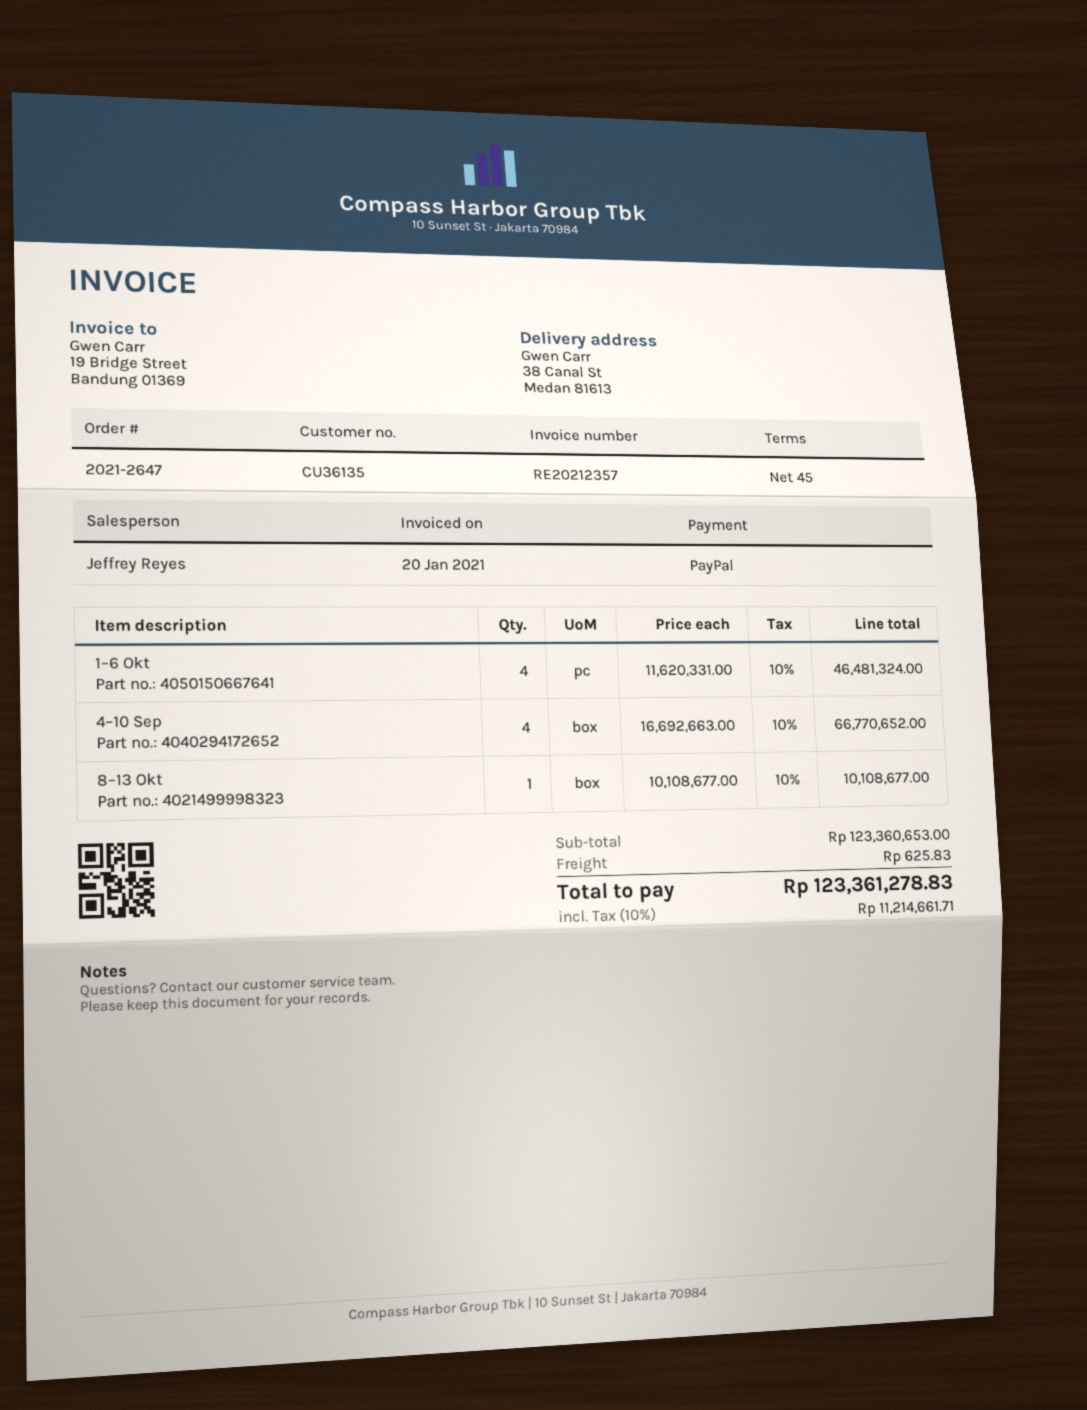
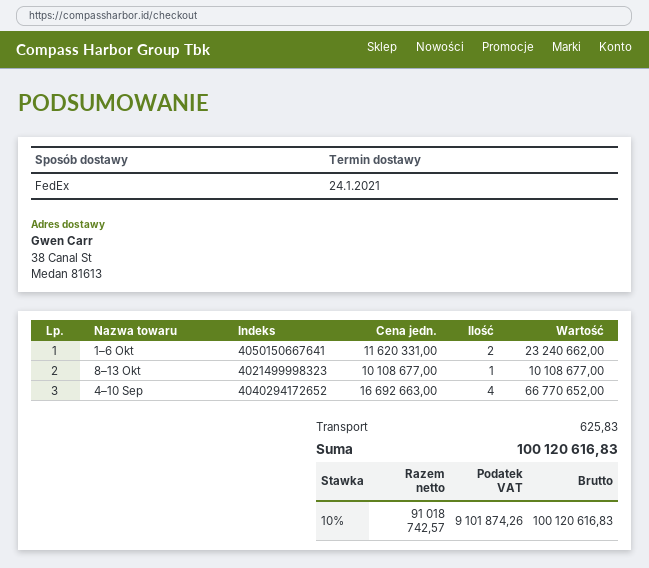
1–6 Okt: 4 x 11620331.00 = 46481324.00 -> 2 x 11620331.00 = 23240662.00
tax: 10% = 11214661.71 -> 10% = 9101874.26
total: 123361278.83 -> 100120616.83

